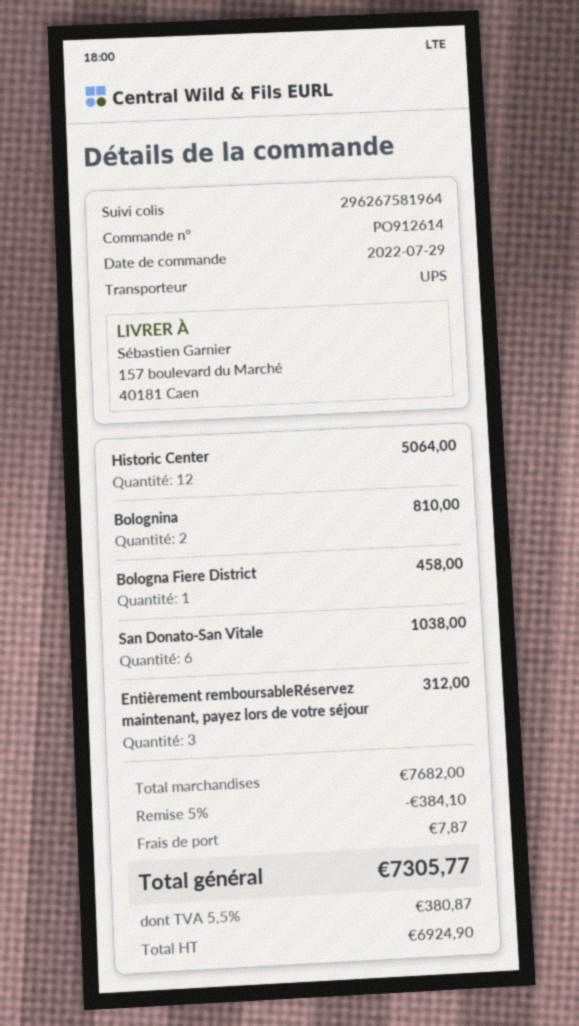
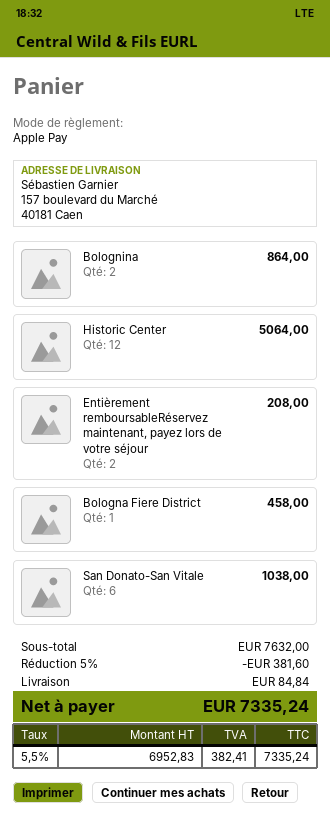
Bolognina: 2 for 810.00 -> 2 for 864.00
Entièrement remboursableRéservez maintenant, payez lors de votre séjour: 3 for 312.00 -> 2 for 208.00
subtotal: 7682.00 -> 7632.00
discount: 5% = 384.10 -> 5% = 381.60
shipping: 7.87 -> 84.84
net: 6924.90 -> 6952.83
tax: 5.5% = 380.87 -> 5.5% = 382.41
total: 7305.77 -> 7335.24

